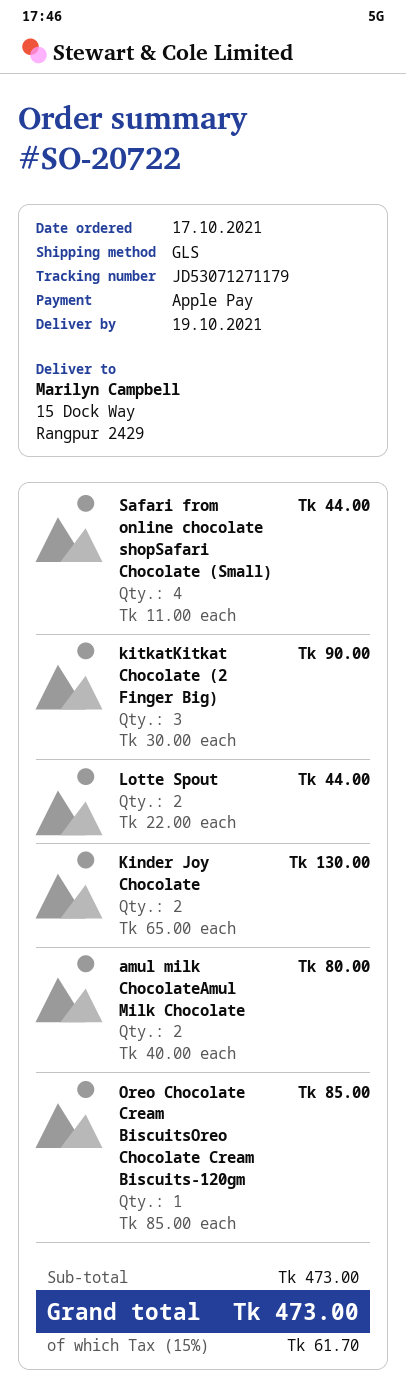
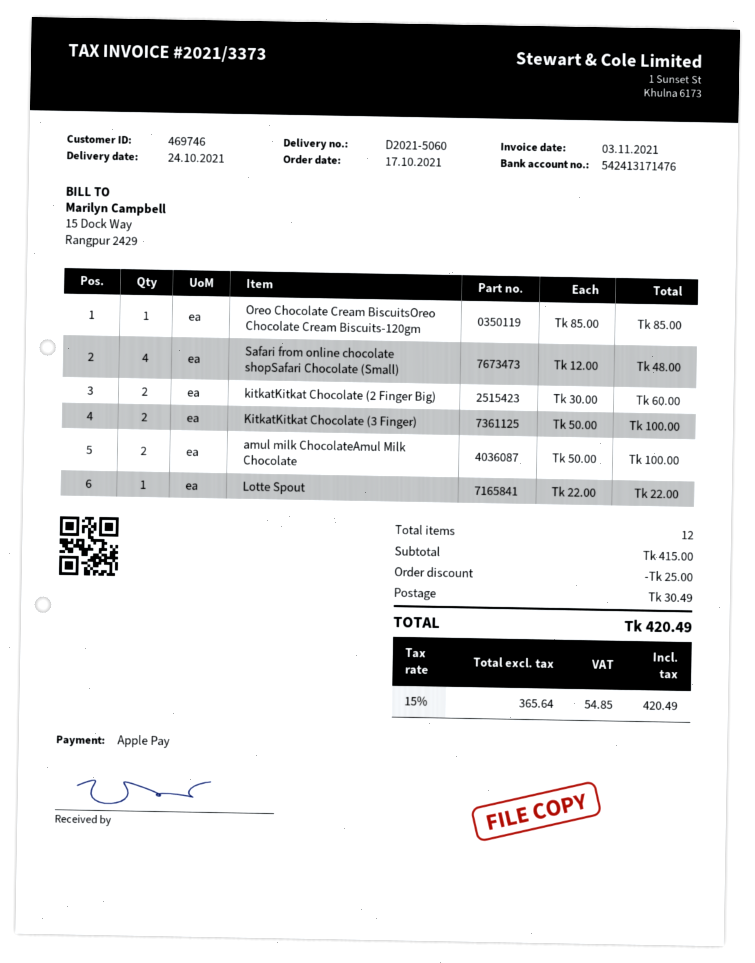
delivery date: 2021-10-19 -> 2021-10-24
Safari from online chocolate shopSafari Chocolate (Small): 4 x 11.00 = 44.00 -> 4 x 12.00 = 48.00
kitkatKitkat Chocolate (2 Finger Big): 3 x 30.00 = 90.00 -> 2 x 30.00 = 60.00
Lotte Spout: 2 x 22.00 = 44.00 -> 1 x 22.00 = 22.00
Kinder Joy Chocolate: 2 x 65.00 = 130.00 -> none
amul milk ChocolateAmul Milk Chocolate: 2 x 40.00 = 80.00 -> 2 x 50.00 = 100.00
KitkatKitkat Chocolate (3 Finger): none -> 2 x 50.00 = 100.00
subtotal: 473.00 -> 415.00
discount: none -> 25.00
shipping: none -> 30.49
tax: 15% = 61.70 -> 15% = 54.85
total: 473.00 -> 420.49

